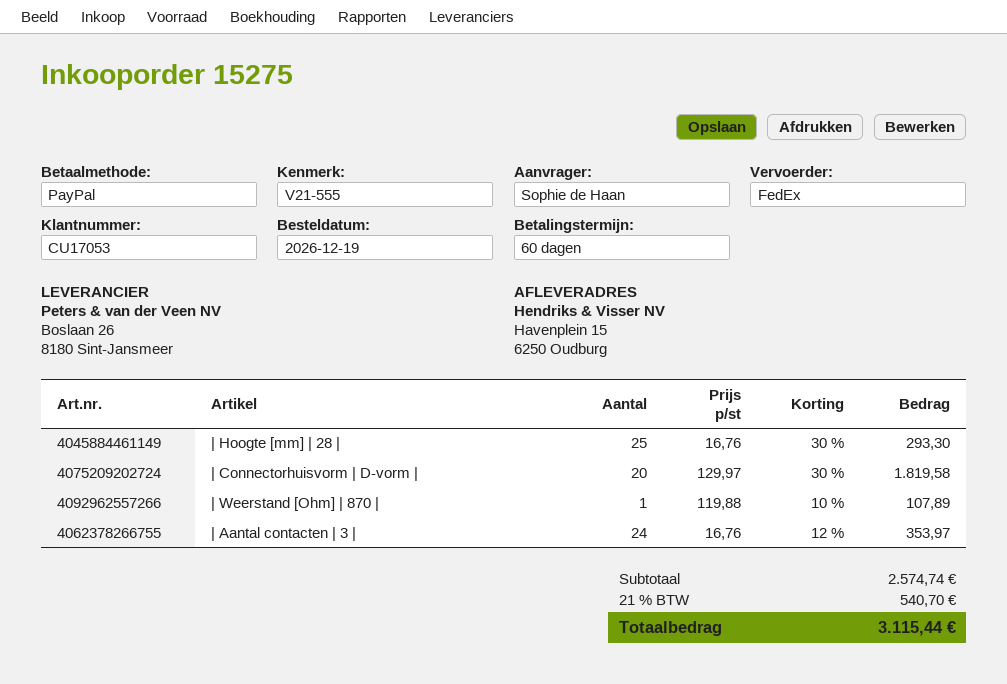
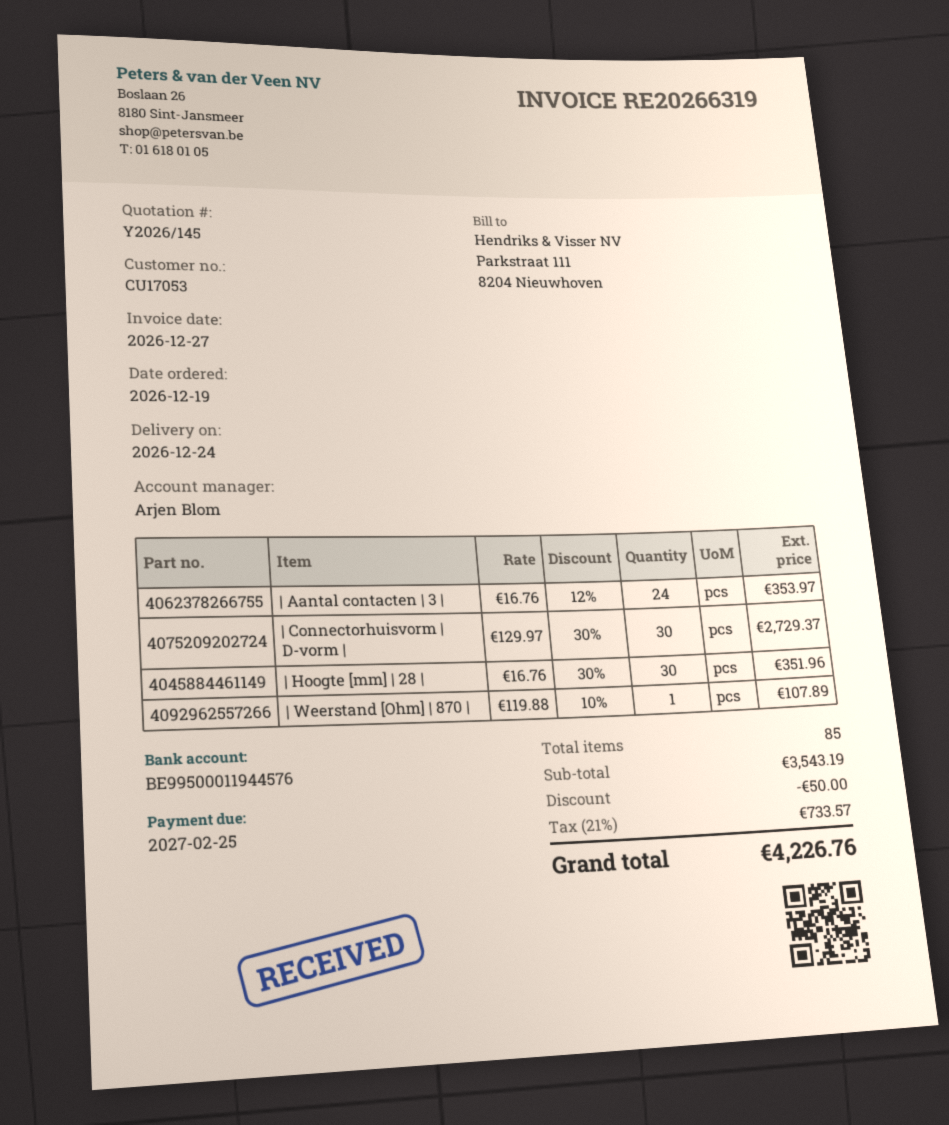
| Hoogte [mm] | 28 |: 25 x 16.76 - 30% = 293.30 -> 30 x 16.76 - 30% = 351.96
| Connectorhuisvorm | D-vorm |: 20 x 129.97 - 30% = 1819.58 -> 30 x 129.97 - 30% = 2729.37
subtotal: 2574.74 -> 3543.19
discount: none -> 50.00
tax: 21% = 540.70 -> 21% = 733.57
total: 3115.44 -> 4226.76

